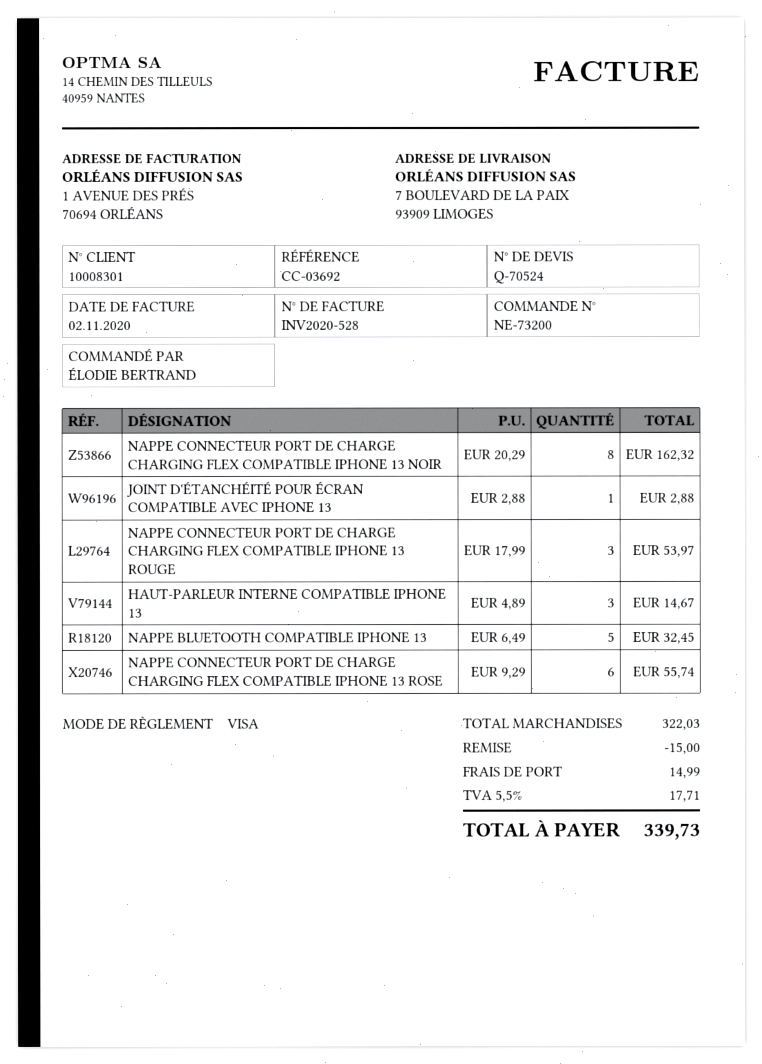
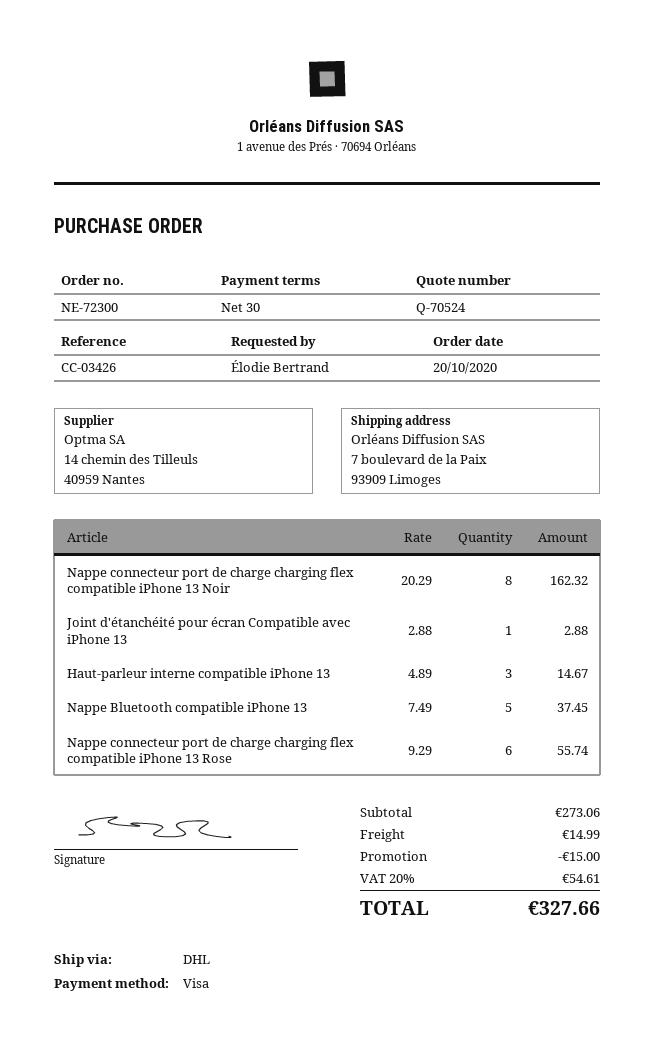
order number: NE-73200 -> NE-72300
reference: CC-03692 -> CC-03426
NAPPE CONNECTEUR PORT DE CHARGE CHARGING FLEX COMPATIBLE IPHONE 13 ROUGE: 3 x 17.99 = 53.97 -> none
NAPPE BLUETOOTH COMPATIBLE IPHONE 13: 5 x 6.49 = 32.45 -> 5 x 7.49 = 37.45
subtotal: 322.03 -> 273.06
tax: 5.5% = 17.71 -> 20% = 54.61
total: 339.73 -> 327.66

